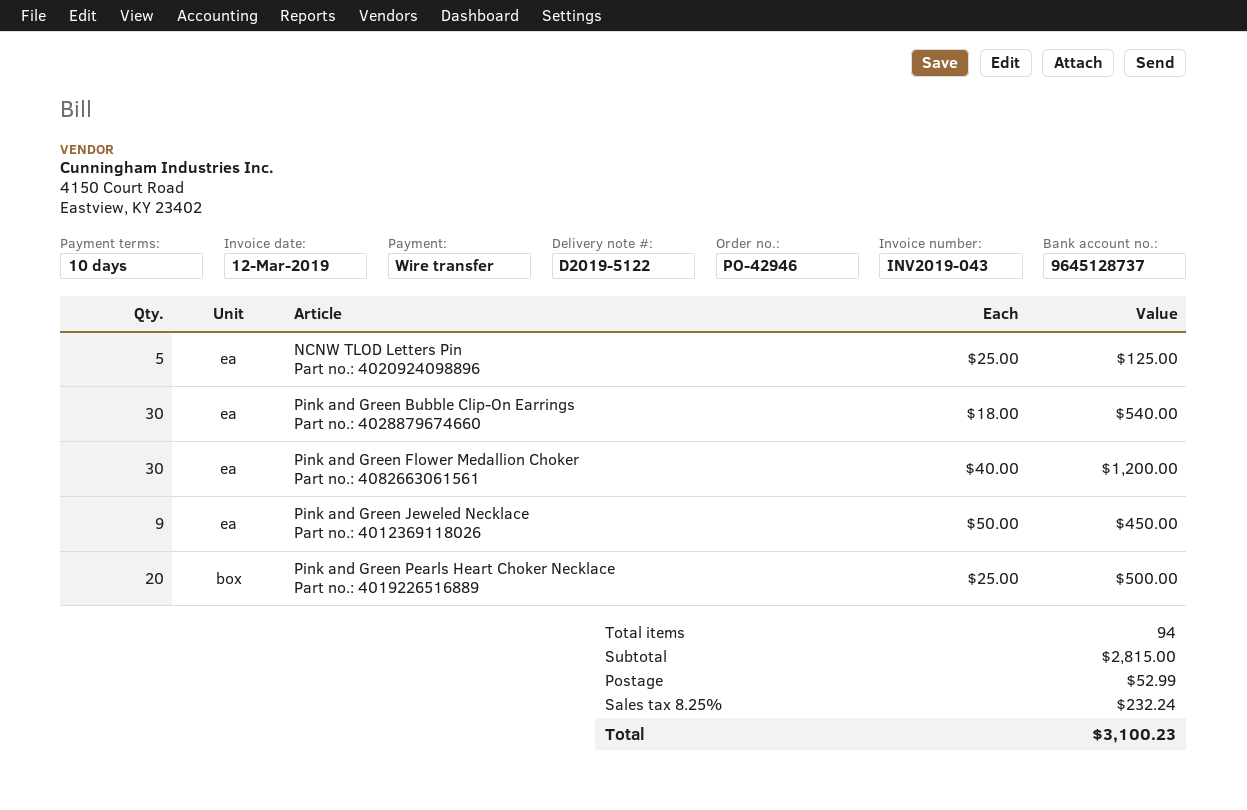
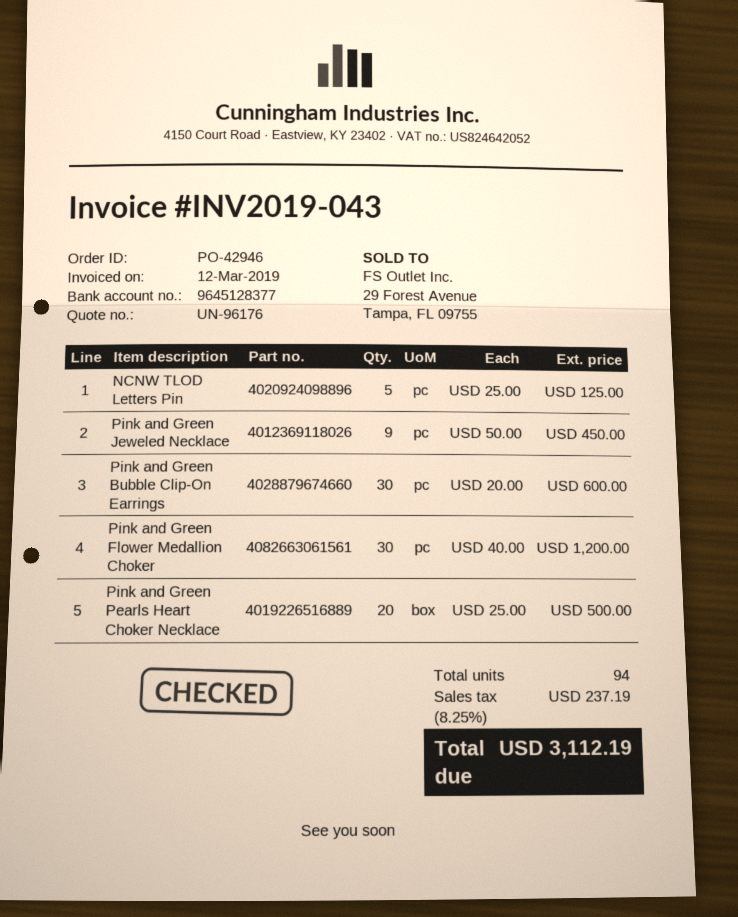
bank account: 9645128737 -> 9645128377
Pink and Green Bubble Clip-On Earrings: 30 x 18.00 = 540.00 -> 30 x 20.00 = 600.00
shipping: 52.99 -> none
tax: 8.25% = 232.24 -> 8.25% = 237.19
total: 3100.23 -> 3112.19

